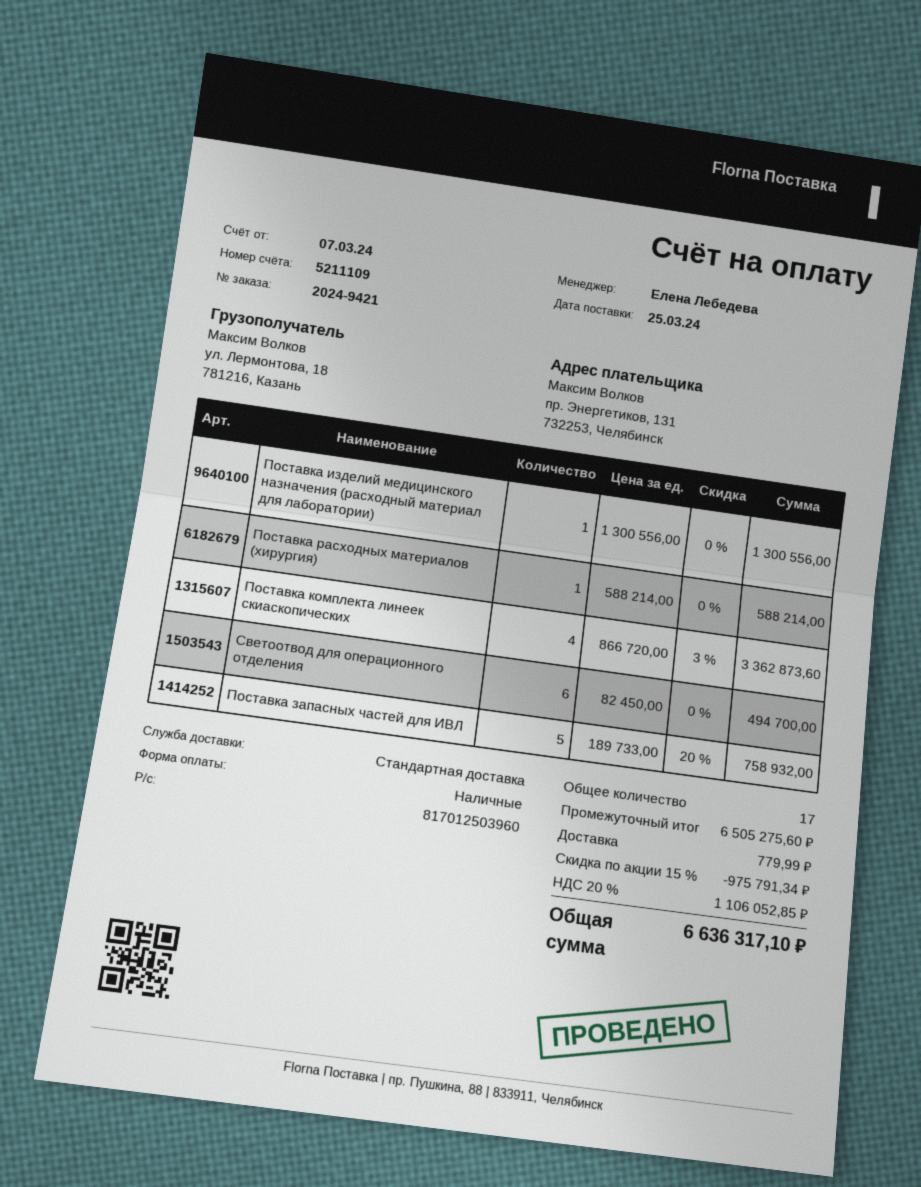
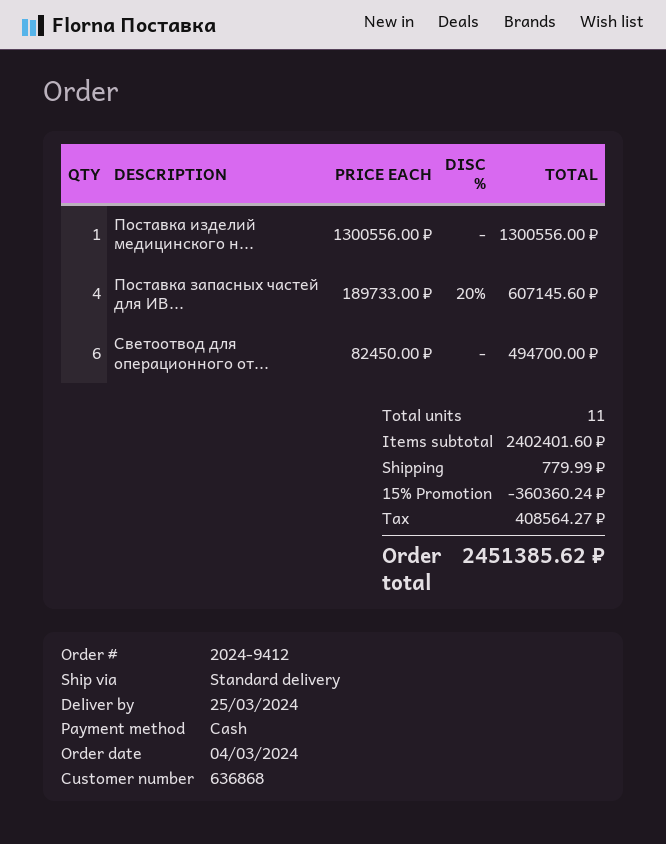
order number: 2024-9421 -> 2024-9412
Поставка расходных материалов (хирургия): 1 x 588214.00 = 588214.00 -> none
Поставка комплекта линеек скиаскопических: 4 x 866720.00 - 3% = 3362873.60 -> none
Поставка запасных частей для ИВЛ: 5 x 189733.00 - 20% = 758932.00 -> 4 x 189733.00 - 20% = 607145.60
total quantity: 17 -> 11
subtotal: 6505275.60 -> 2402401.60
discount: 15% = 975791.34 -> 15% = 360360.24
tax: 1106052.85 -> 408564.27
total: 6636317.10 -> 2451385.62

